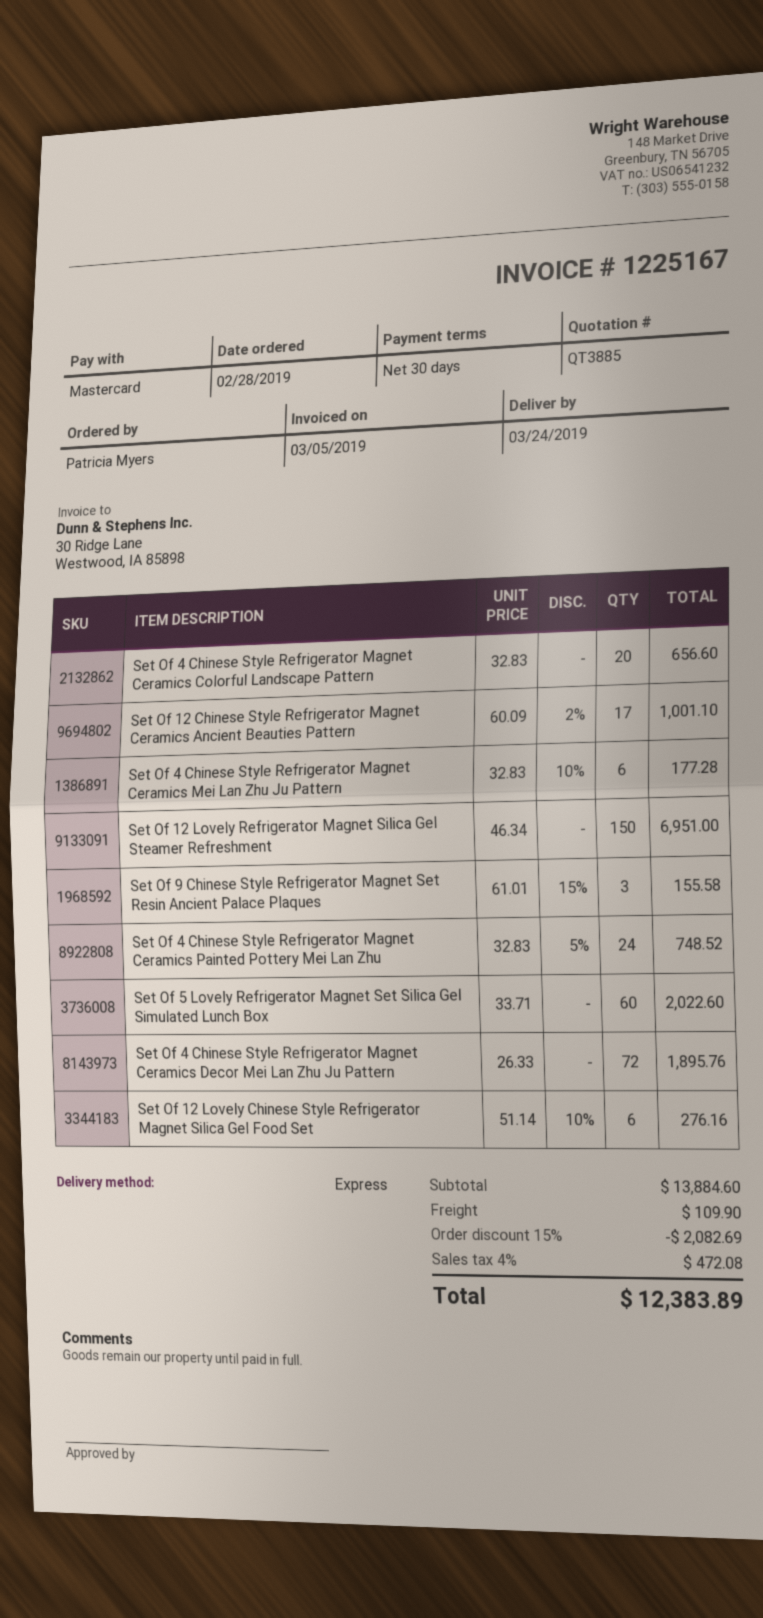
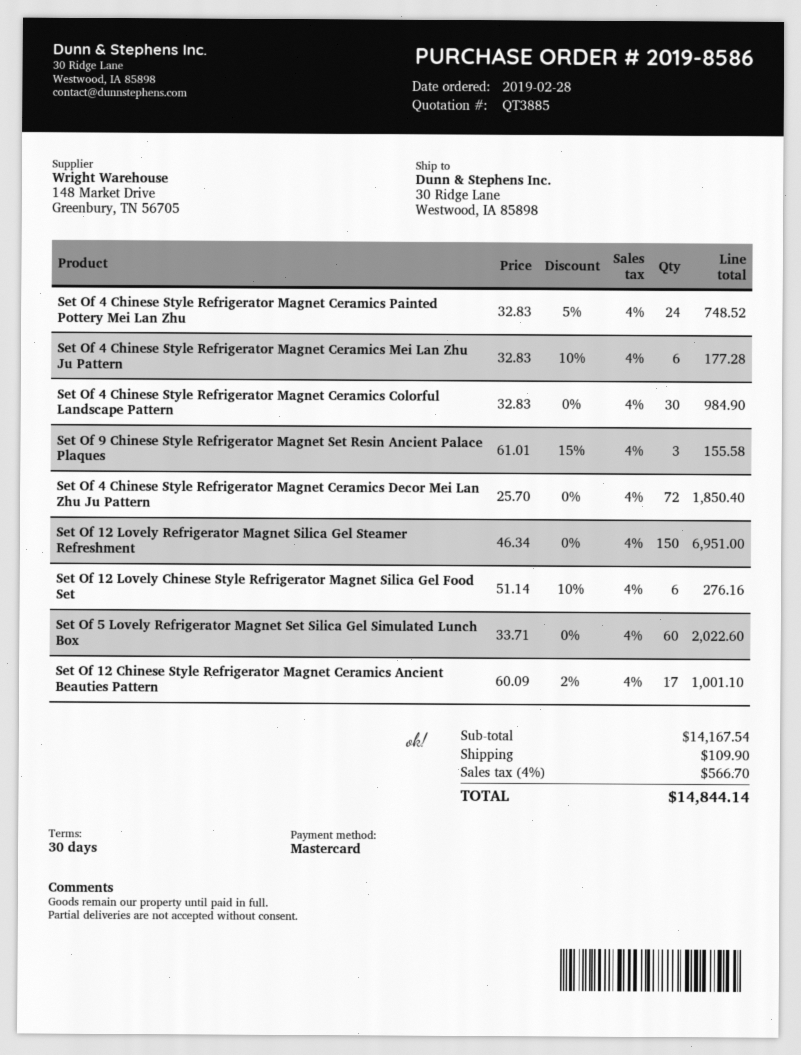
Set Of 4 Chinese Style Refrigerator Magnet Ceramics Colorful Landscape Pattern: 20 x 32.83 = 656.60 -> 30 x 32.83 = 984.90
Set Of 4 Chinese Style Refrigerator Magnet Ceramics Decor Mei Lan Zhu Ju Pattern: 72 x 26.33 = 1895.76 -> 72 x 25.70 = 1850.40
subtotal: 13884.60 -> 14167.54
discount: 15% = 2082.69 -> none
tax: 4% = 472.08 -> 4% = 566.70
total: 12383.89 -> 14844.14

